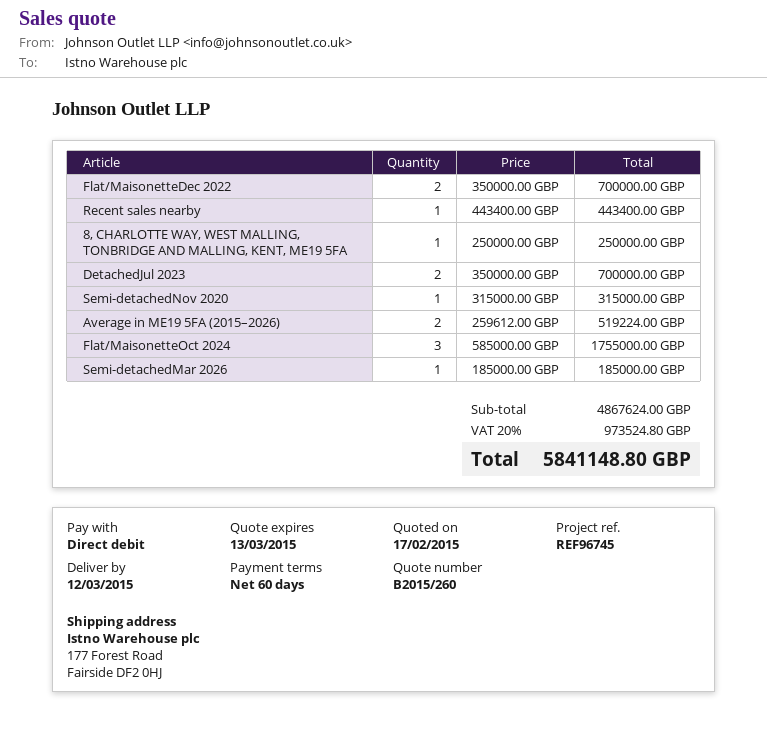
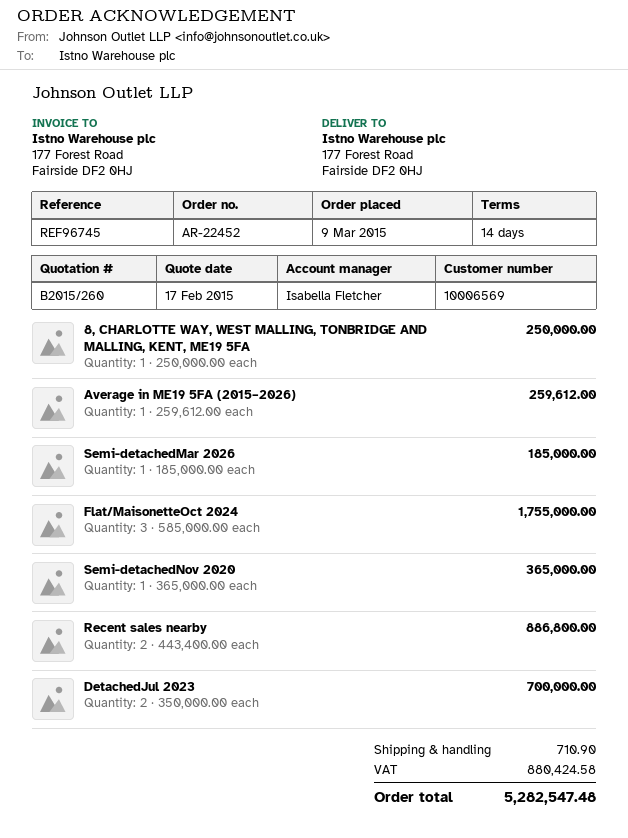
payment terms: 60 days -> 14 days
Flat/MaisonetteDec 2022: 2 x 350000.00 = 700000.00 -> none
Recent sales nearby: 1 x 443400.00 = 443400.00 -> 2 x 443400.00 = 886800.00
Semi-detachedNov 2020: 1 x 315000.00 = 315000.00 -> 1 x 365000.00 = 365000.00
Average in ME19 5FA (2015–2026): 2 x 259612.00 = 519224.00 -> 1 x 259612.00 = 259612.00
shipping: none -> 710.90
tax: 973524.80 -> 880424.58
total: 5841148.80 -> 5282547.48

